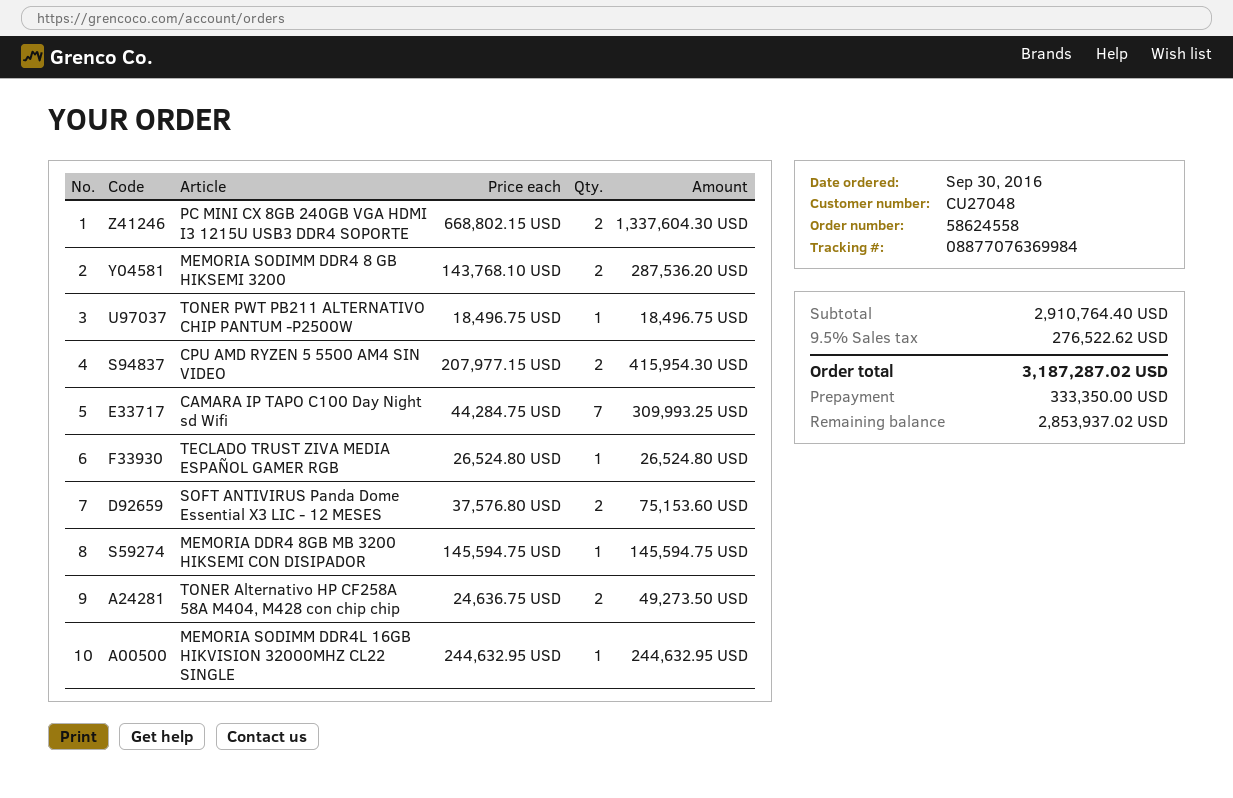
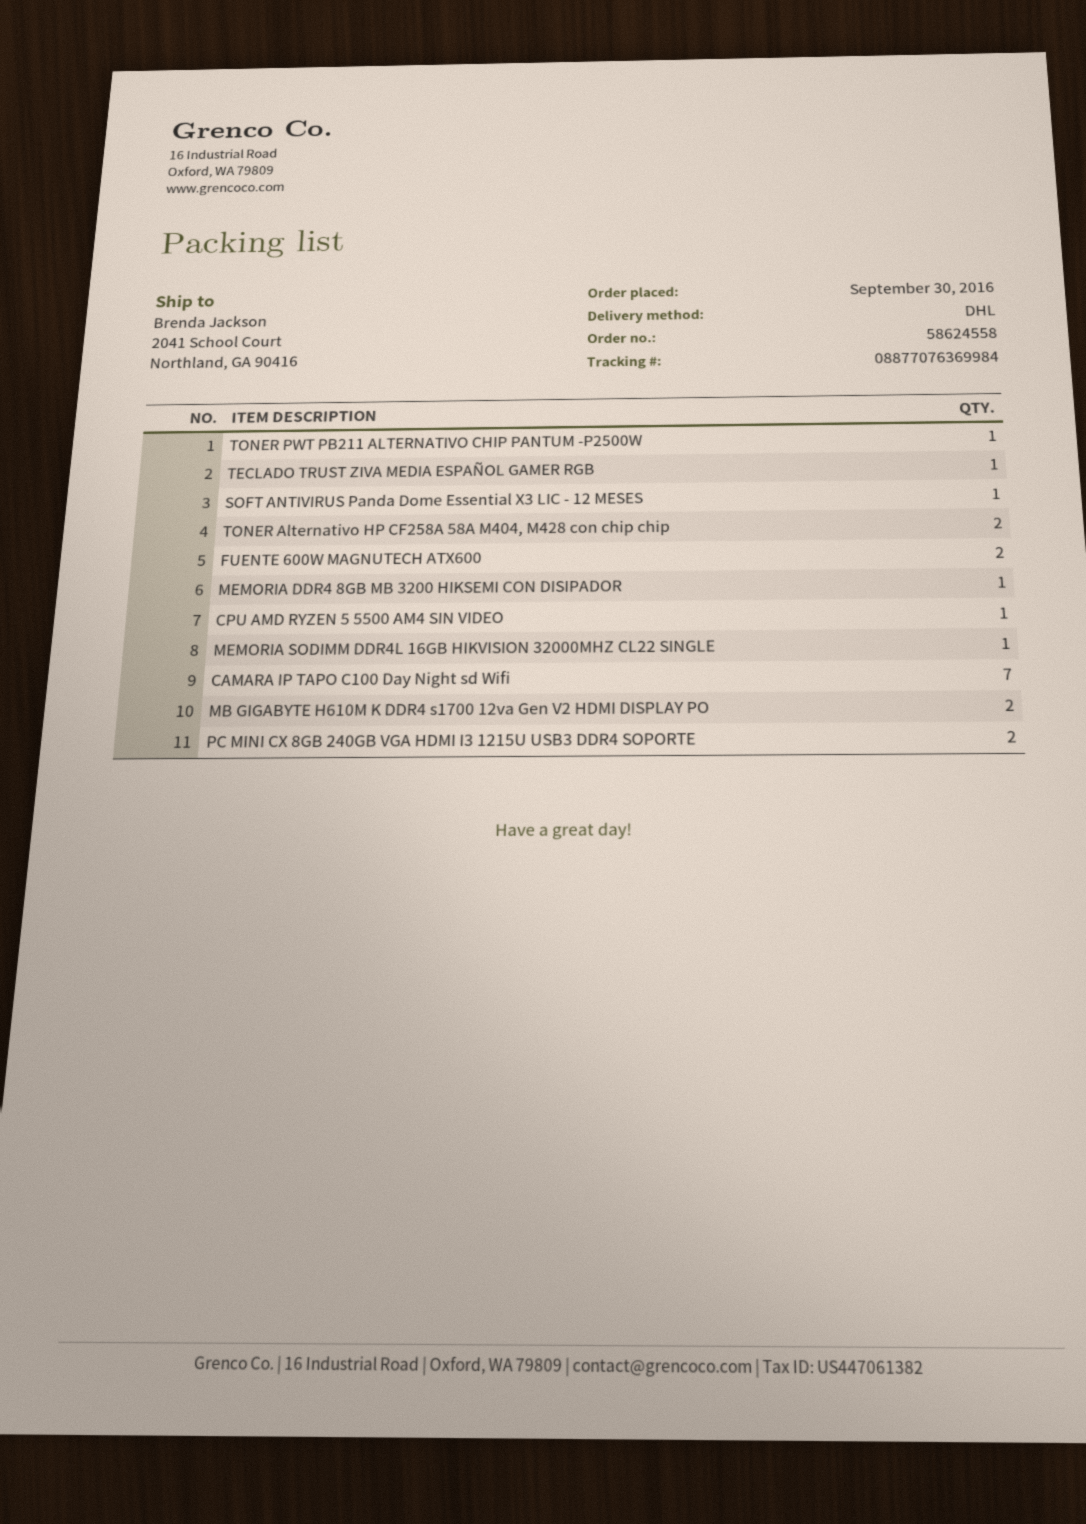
MEMORIA SODIMM DDR4 8 GB HIKSEMI 3200: 2 -> none
CPU AMD RYZEN 5 5500 AM4 SIN VIDEO: 2 -> 1
SOFT ANTIVIRUS Panda Dome Essential X3 LIC - 12 MESES: 2 -> 1
FUENTE 600W MAGNUTECH ATX600: none -> 2
MB GIGABYTE H610M K DDR4 s1700 12va Gen V2 HDMI DISPLAY PO: none -> 2

